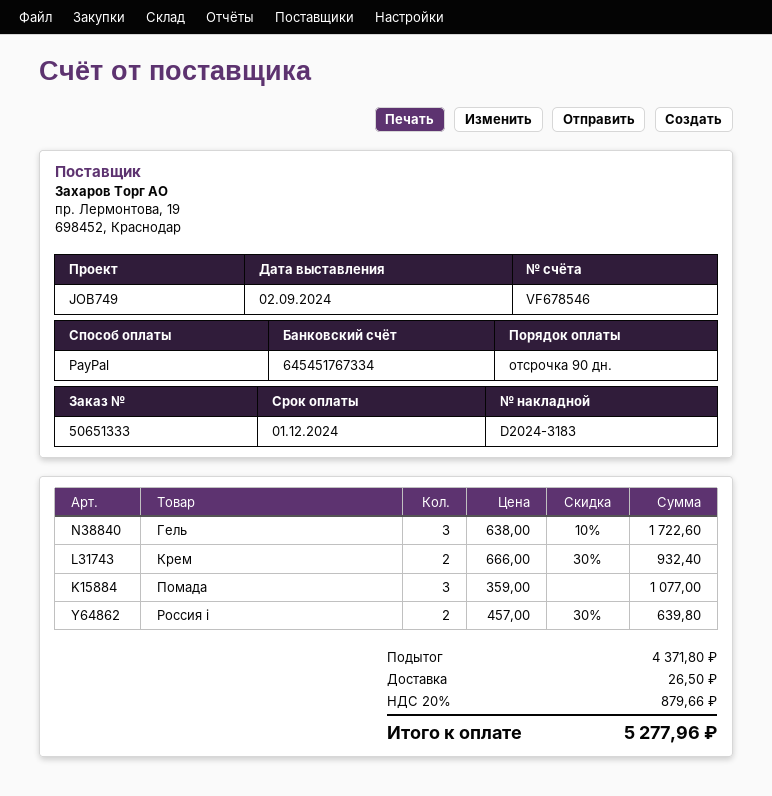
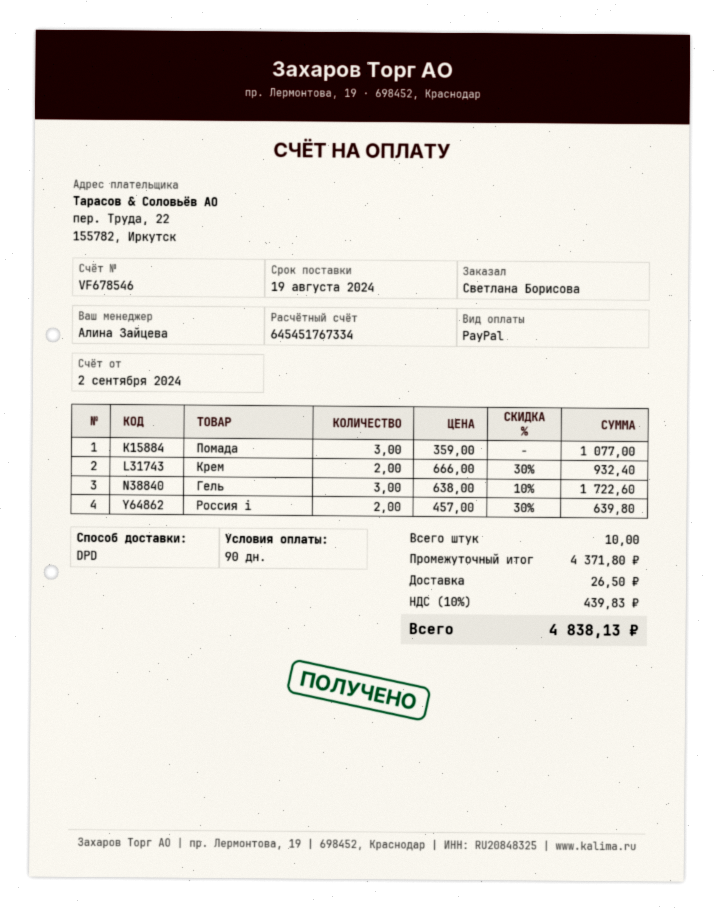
tax: 20% = 879.66 -> 10% = 439.83
total: 5277.96 -> 4838.13

